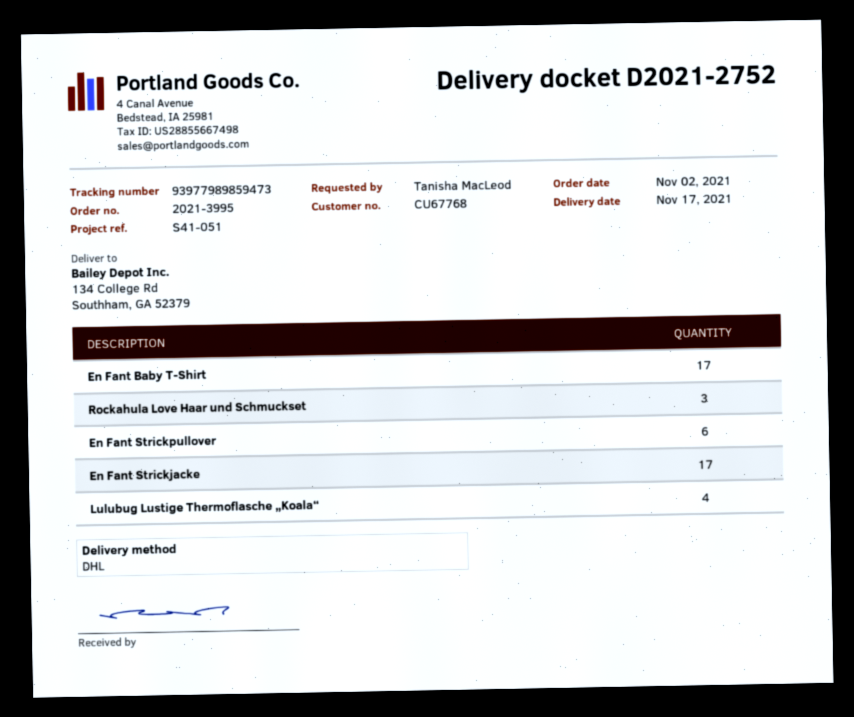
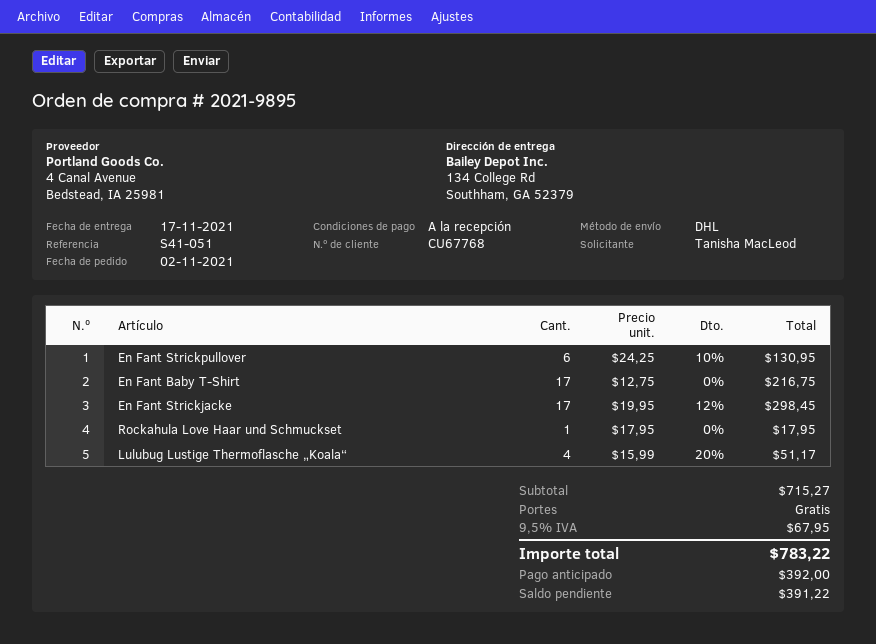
order number: 2021-3995 -> 2021-9895
Rockahula Love Haar und Schmuckset: 3 -> 1

